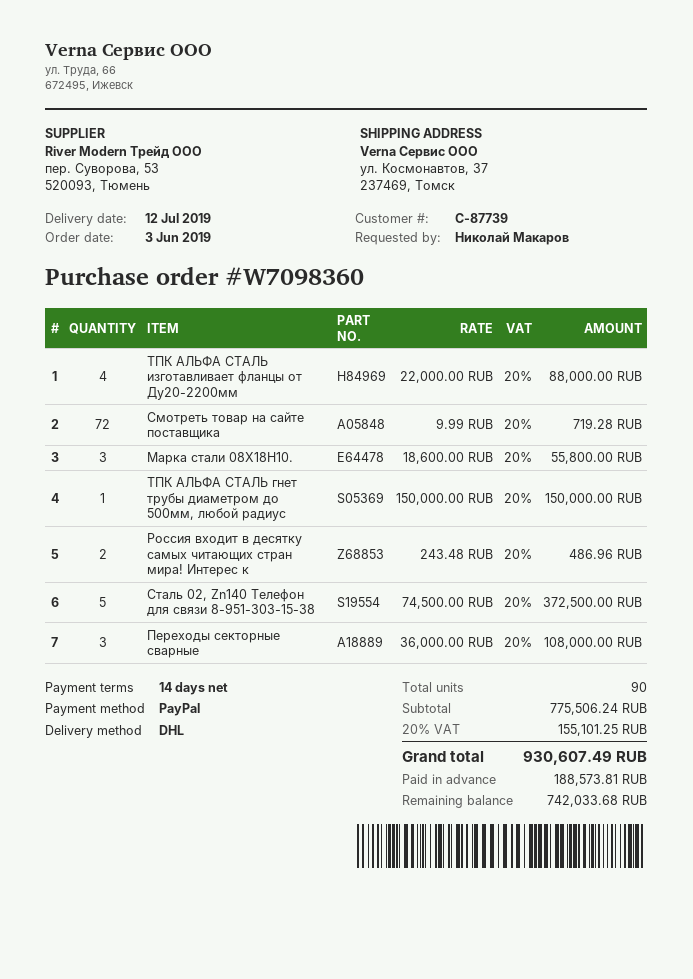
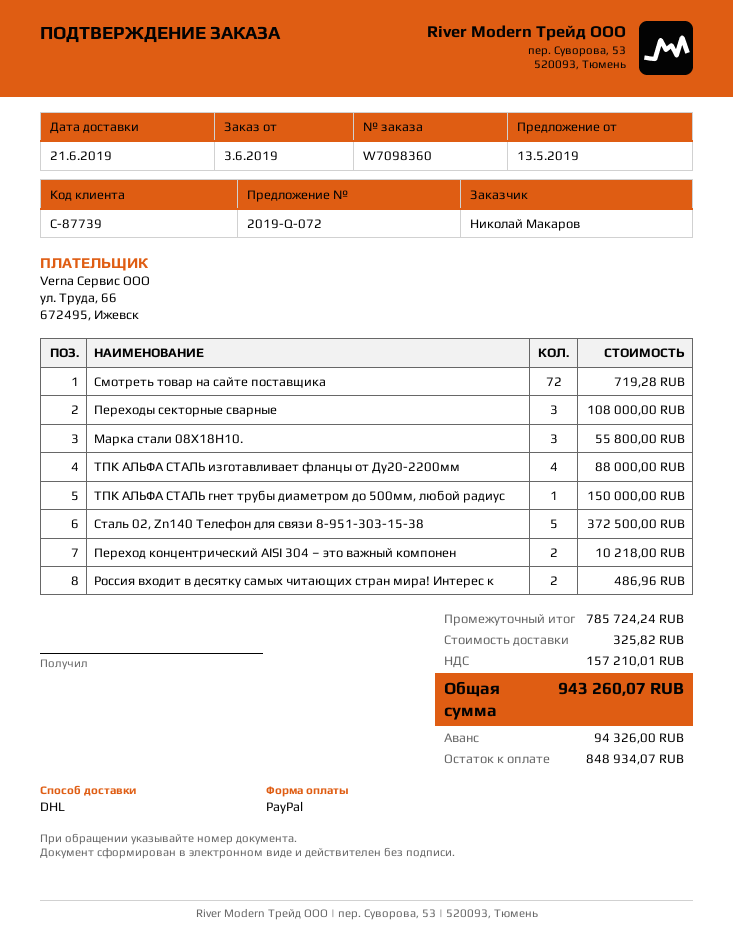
delivery date: 2019-07-12 -> 2019-06-21
Переход концентрический AISI 304 – это важный компонен: none -> 2 for 10218.00
subtotal: 775506.24 -> 785724.24
shipping: none -> 325.82
tax: 155101.25 -> 157210.01
total: 930607.49 -> 943260.07
deposit: 188573.81 -> 94326.00
balance: 742033.68 -> 848934.07

